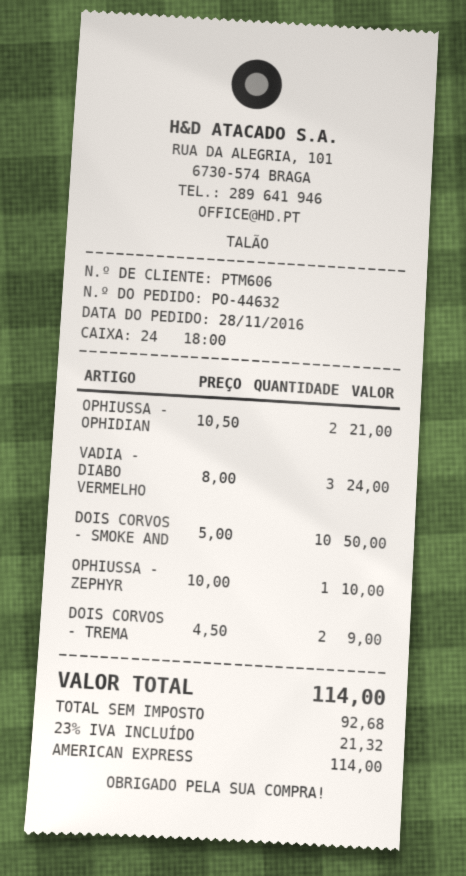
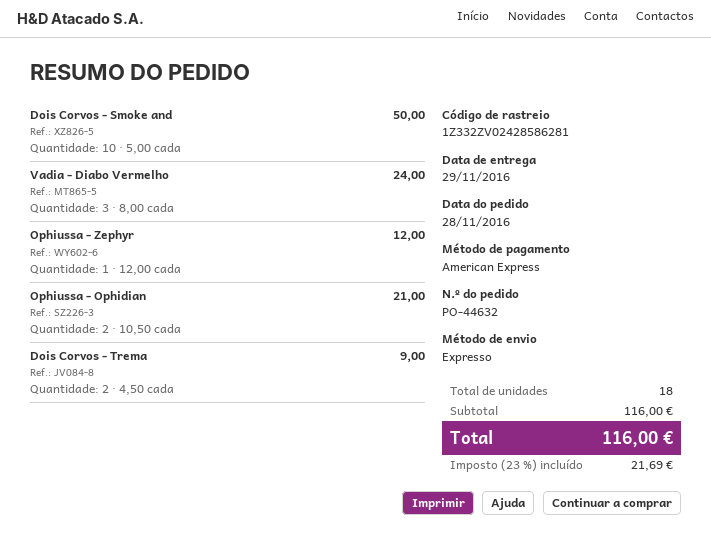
OPHIUSSA - ZEPHYR: 1 x 10.00 = 10.00 -> 1 x 12.00 = 12.00
tax: 23% = 21.32 -> 23% = 21.69
total: 114.00 -> 116.00

